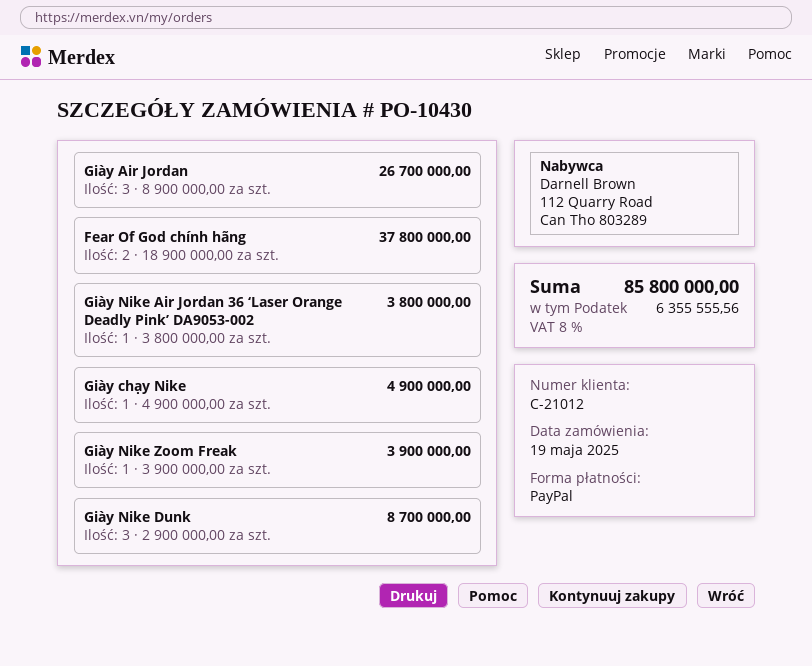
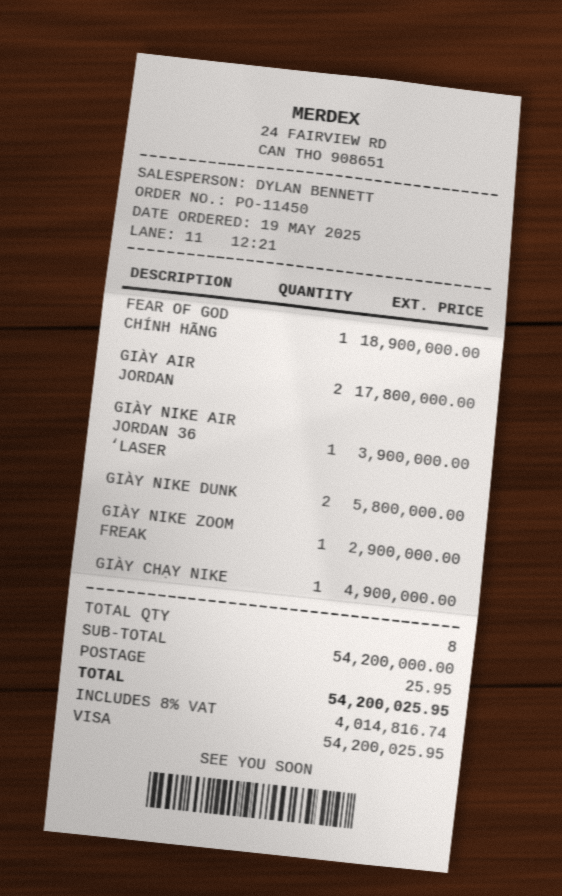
order number: PO-10430 -> PO-11450
payment method: PayPal -> Visa
Giày Air Jordan: 3 for 26700000.00 -> 2 for 17800000.00
Fear Of God chính hãng: 2 for 37800000.00 -> 1 for 18900000.00
Giày Nike Air Jordan 36 ‘Laser Orange Deadly Pink’ DA9053-002: 1 for 3800000.00 -> 1 for 3900000.00
Giày Nike Zoom Freak: 1 for 3900000.00 -> 1 for 2900000.00
Giày Nike Dunk: 3 for 8700000.00 -> 2 for 5800000.00
shipping: none -> 25.95
tax: 8% = 6355555.56 -> 8% = 4014816.74
total: 85800000.00 -> 54200025.95

